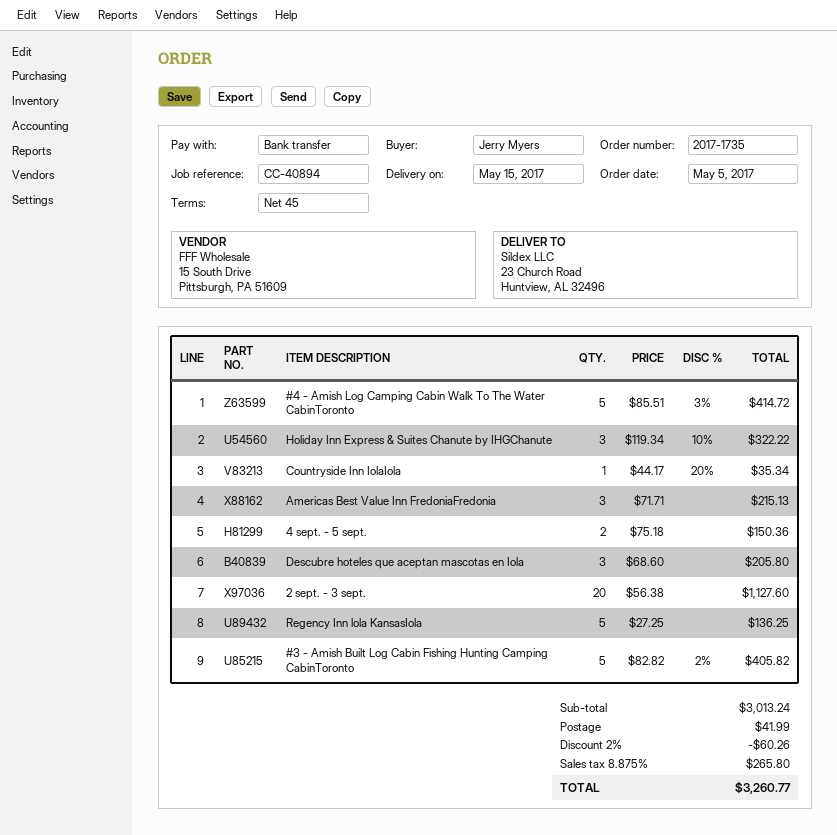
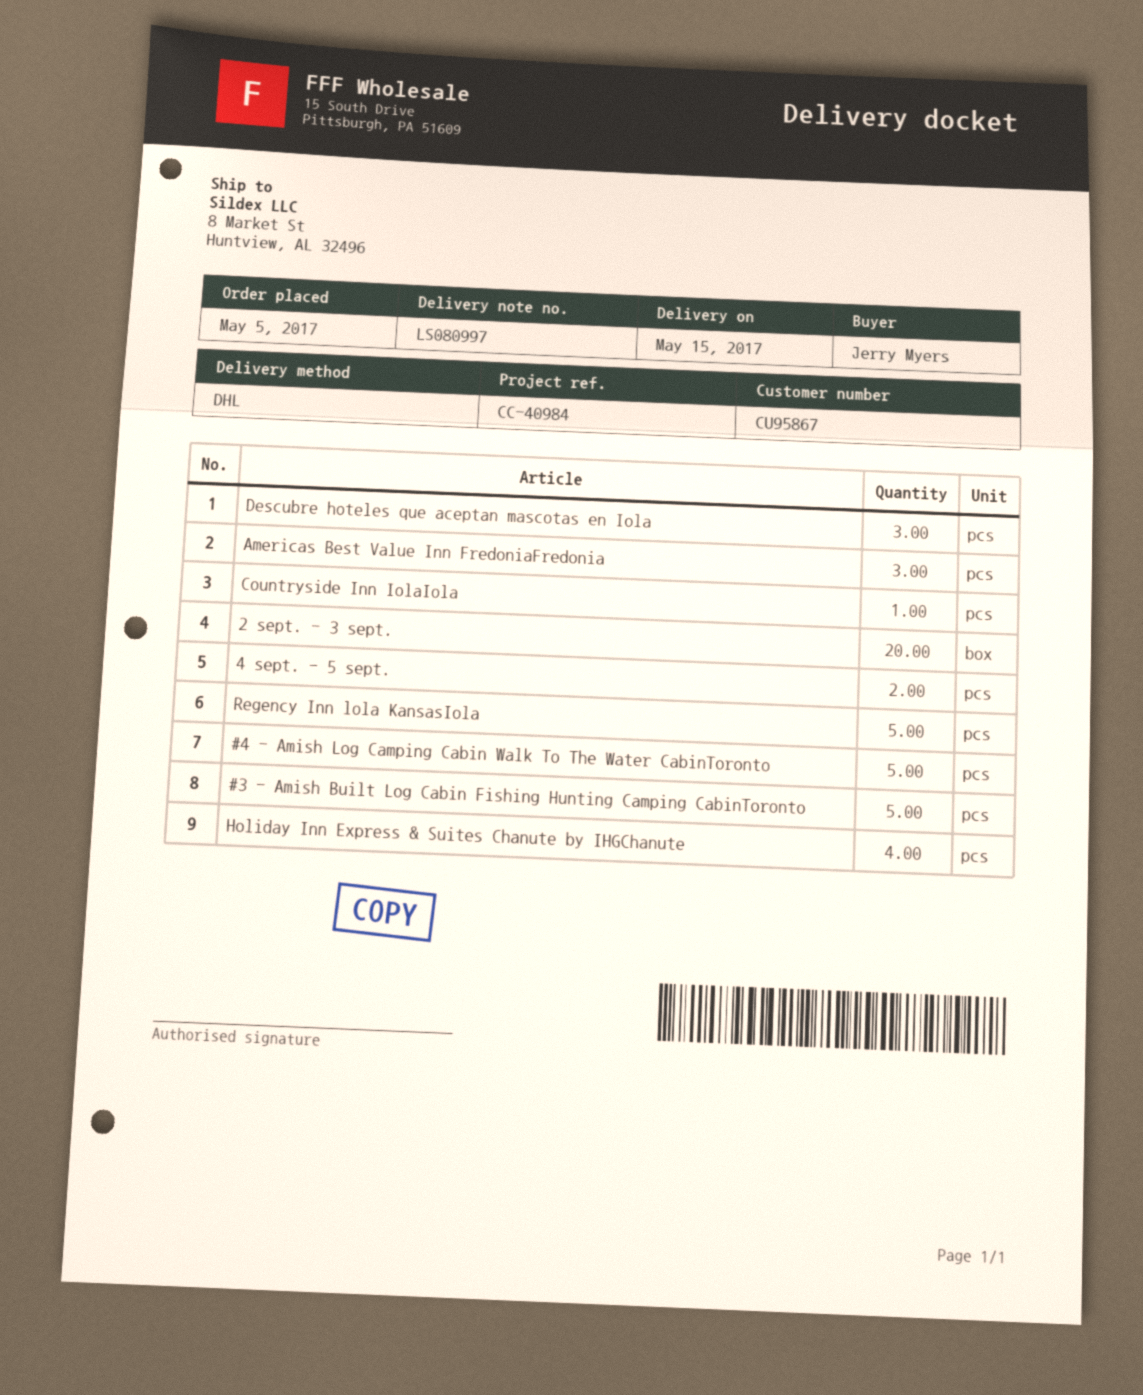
reference: CC-40894 -> CC-40984
ship to: 23 Church Road, Huntview, AL 32496 -> 8 Market St, Huntview, AL 32496
Holiday Inn Express & Suites Chanute by IHGChanute: 3 -> 4

